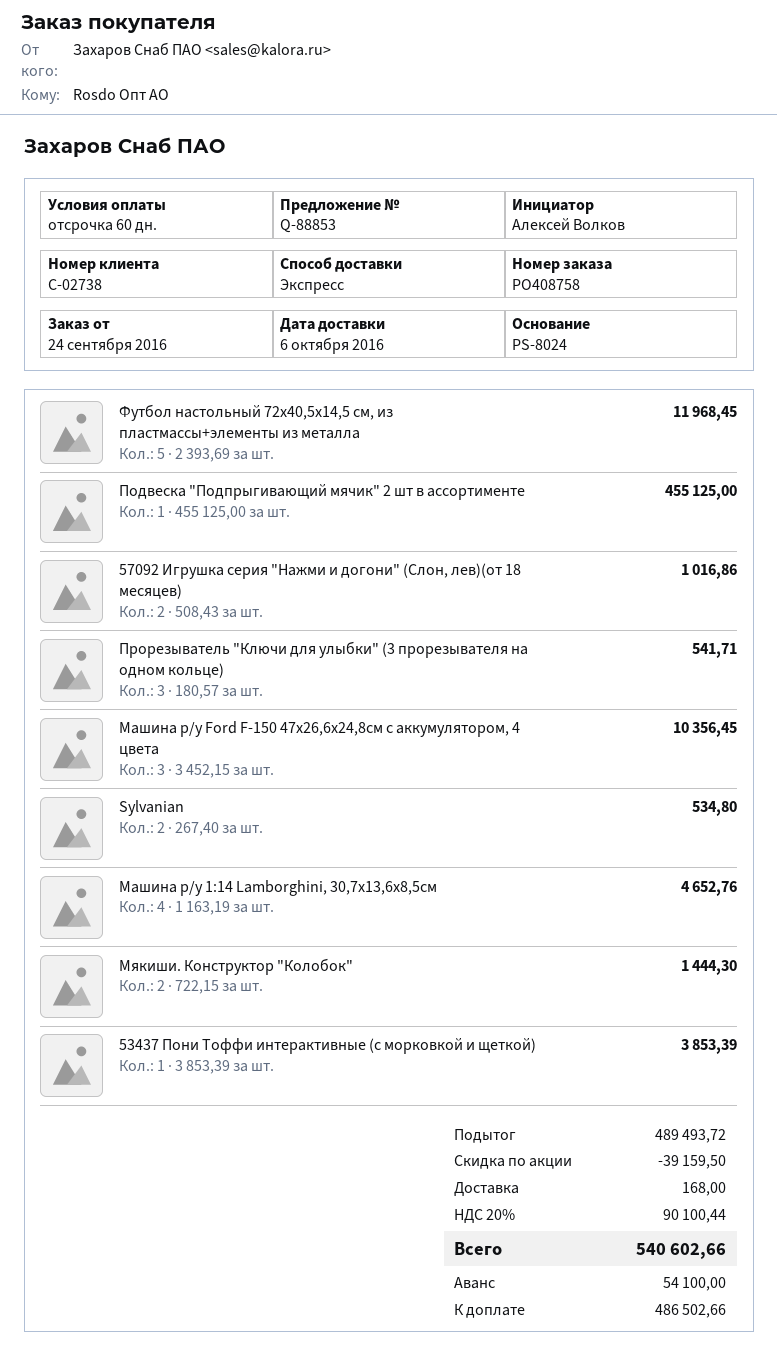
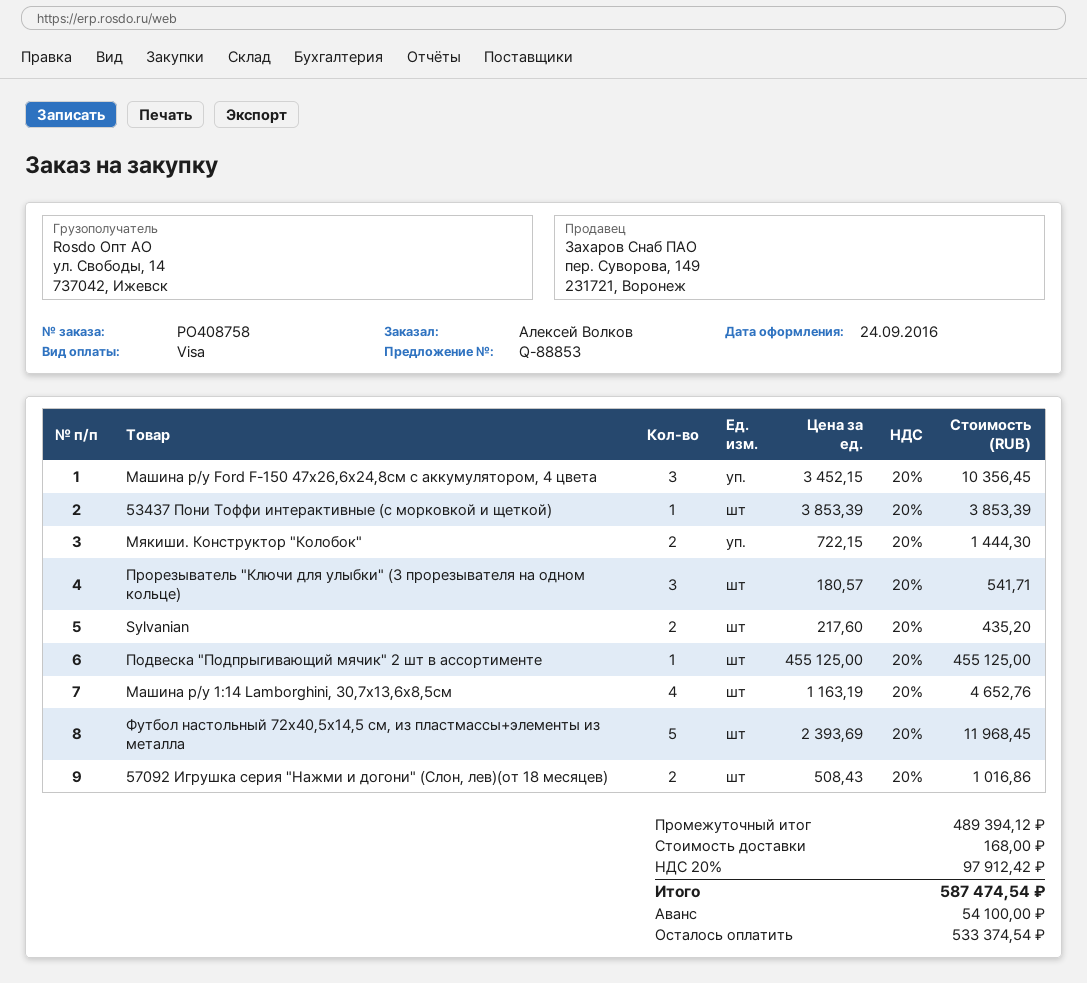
Sylvanian: 2 x 267.40 = 534.80 -> 2 x 217.60 = 435.20
subtotal: 489493.72 -> 489394.12
discount: 39159.50 -> none
tax: 20% = 90100.44 -> 20% = 97912.42
total: 540602.66 -> 587474.54
balance: 486502.66 -> 533374.54

